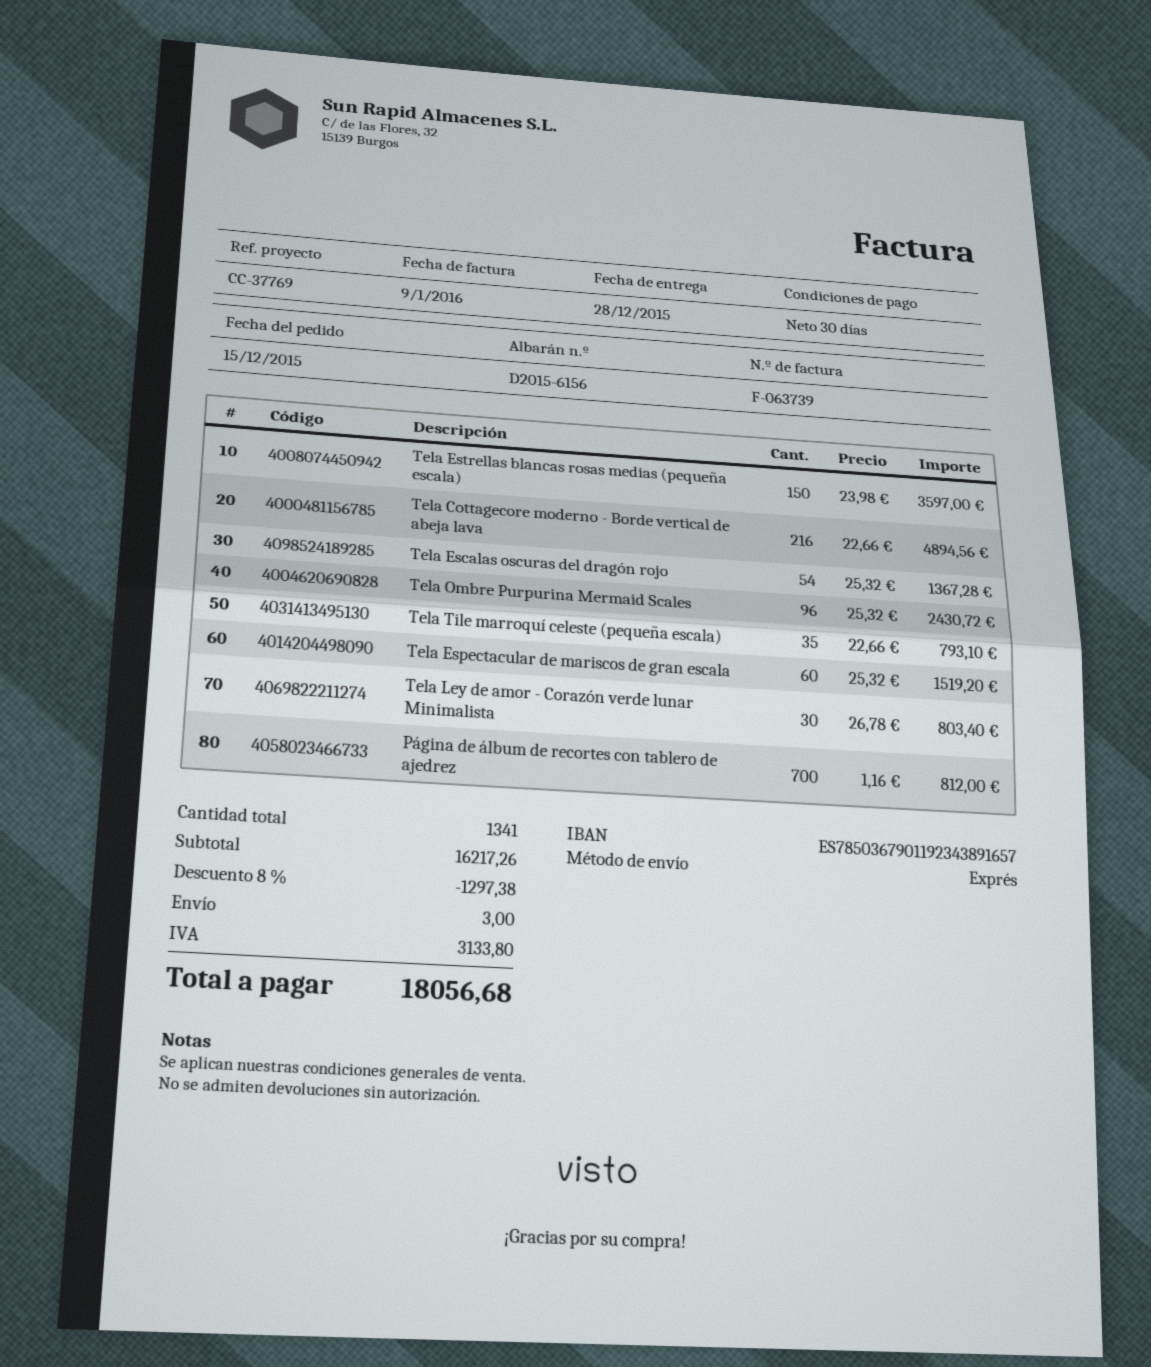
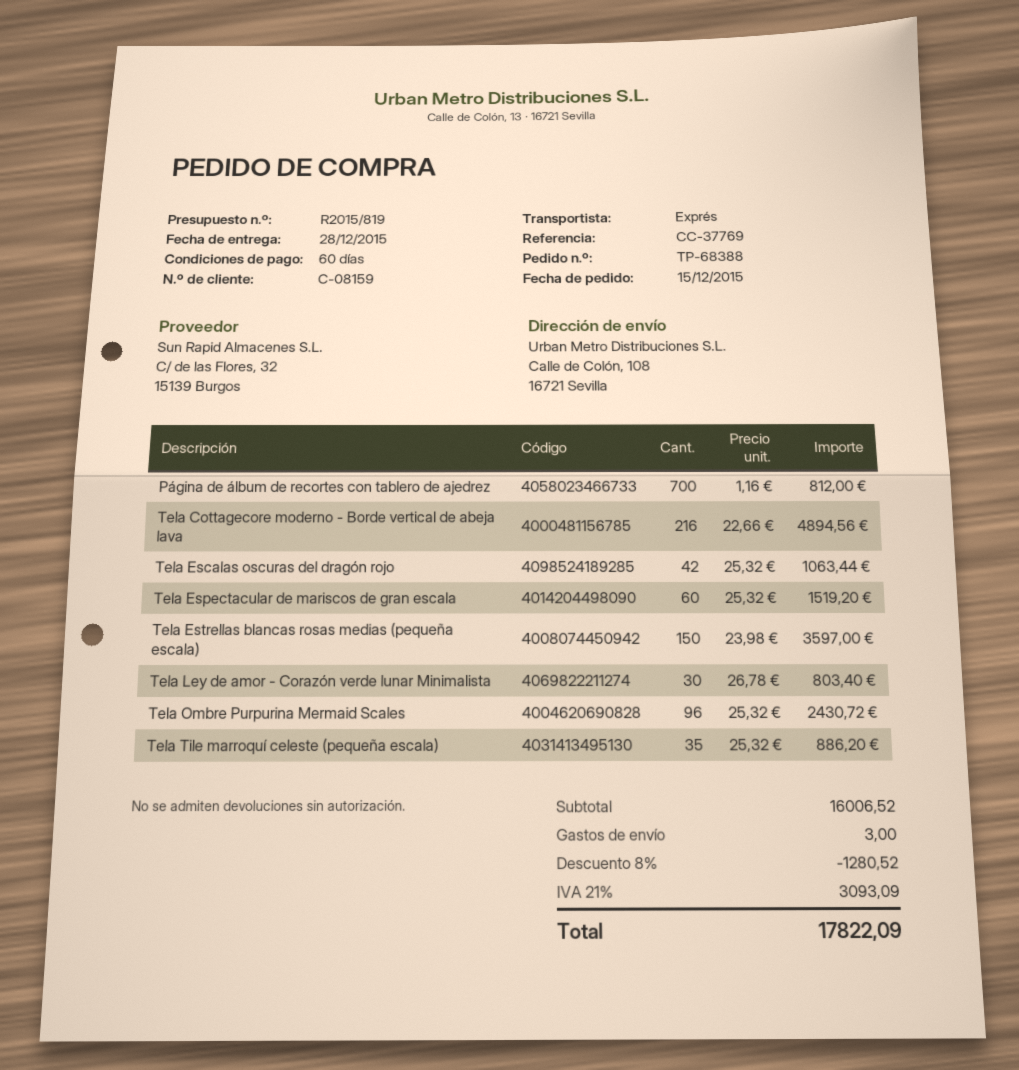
payment terms: 30 days -> 60 days
Tela Escalas oscuras del dragón rojo: 54 x 25.32 = 1367.28 -> 42 x 25.32 = 1063.44
Tela Tile marroquí celeste (pequeña escala): 35 x 22.66 = 793.10 -> 35 x 25.32 = 886.20
subtotal: 16217.26 -> 16006.52
discount: 8% = 1297.38 -> 8% = 1280.52
tax: 3133.80 -> 3093.09
total: 18056.68 -> 17822.09

